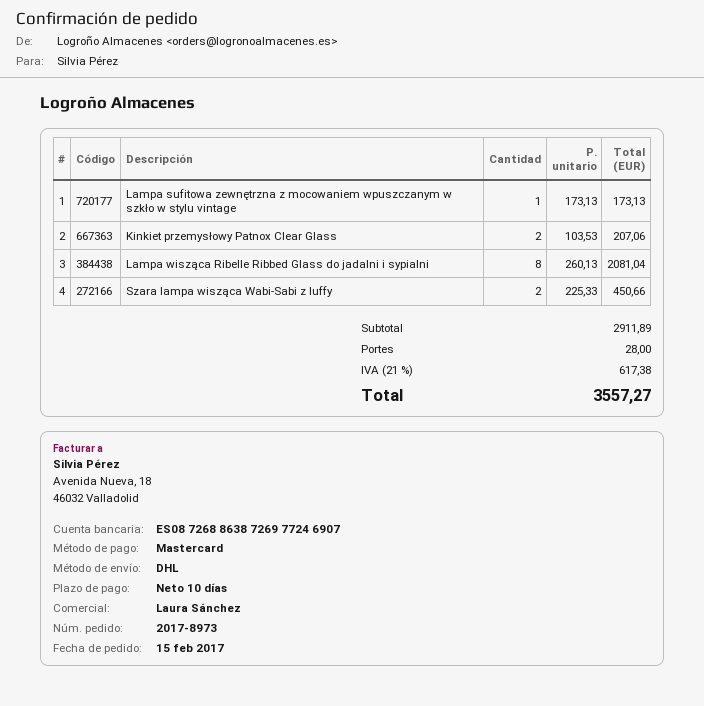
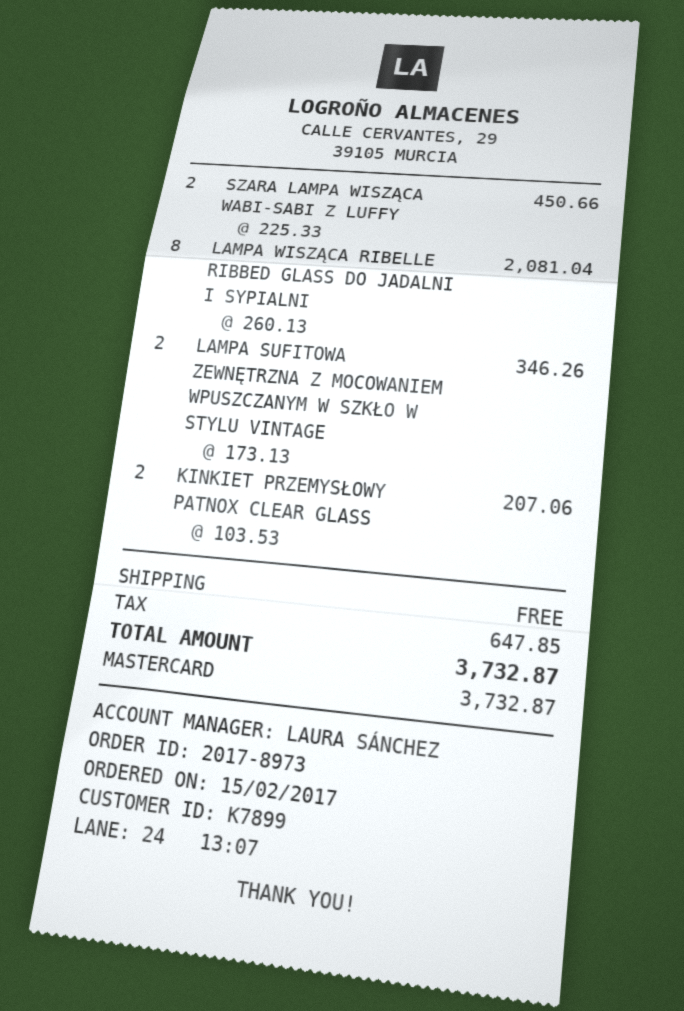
Lampa sufitowa zewnętrzna z mocowaniem wpuszczanym w szkło w stylu vintage: 1 x 173.13 = 173.13 -> 2 x 173.13 = 346.26
shipping: 28.00 -> 0.00
tax: 617.38 -> 647.85
total: 3557.27 -> 3732.87

